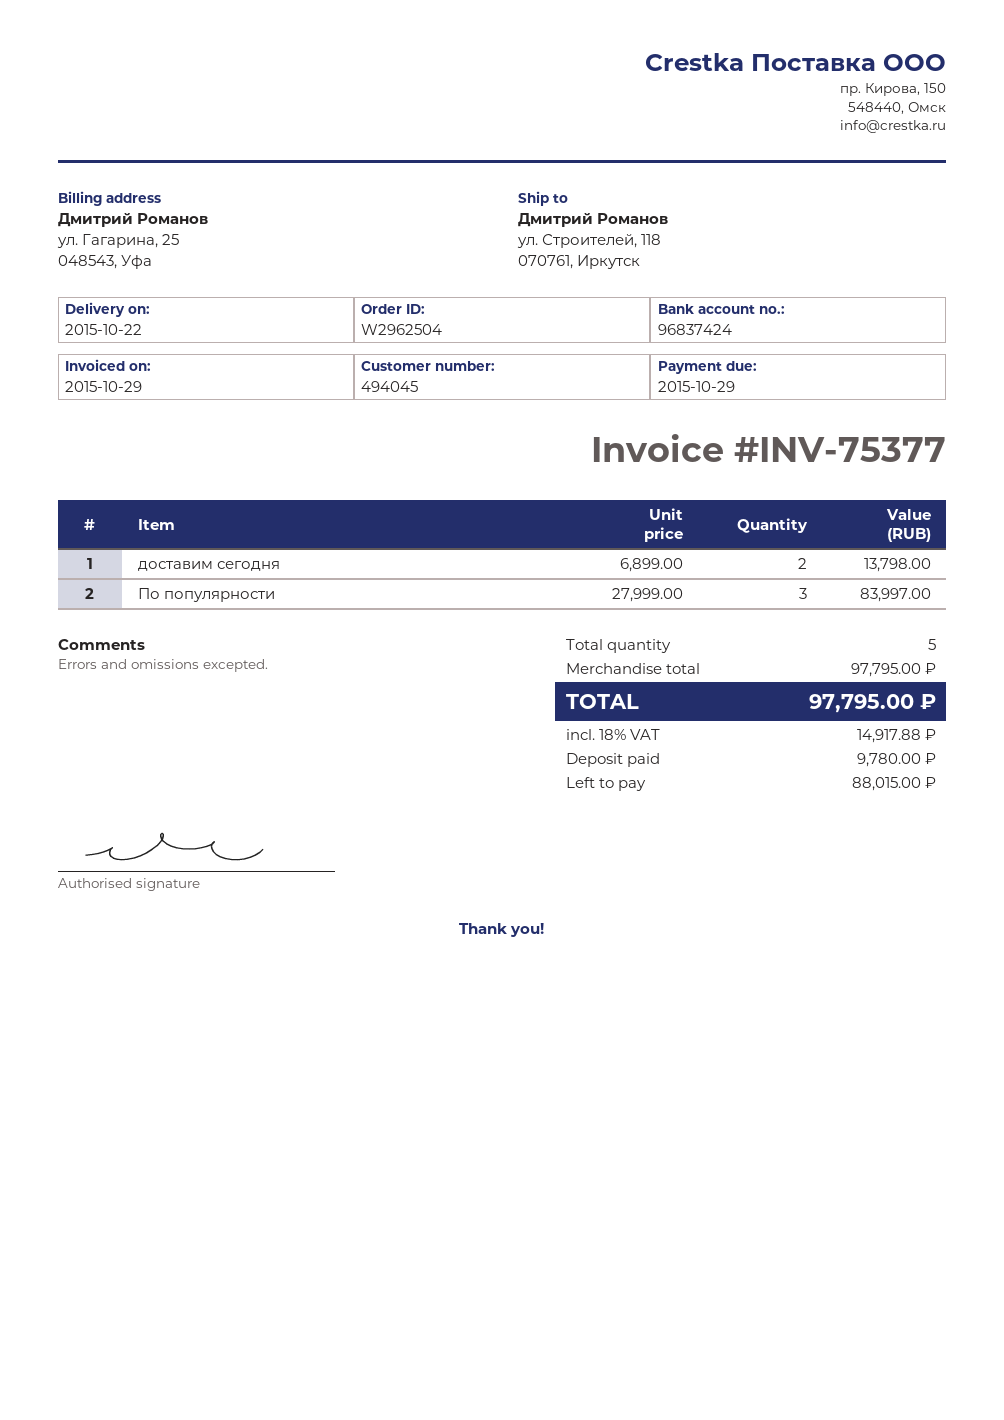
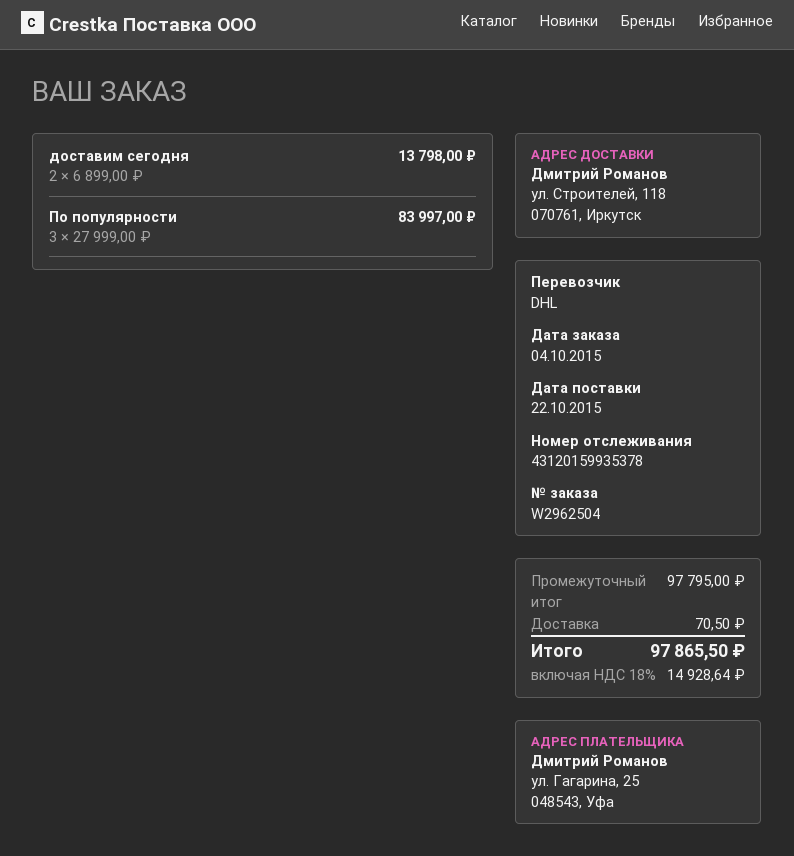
shipping: none -> 70.50
tax: 18% = 14917.88 -> 18% = 14928.64
total: 97795.00 -> 97865.50

